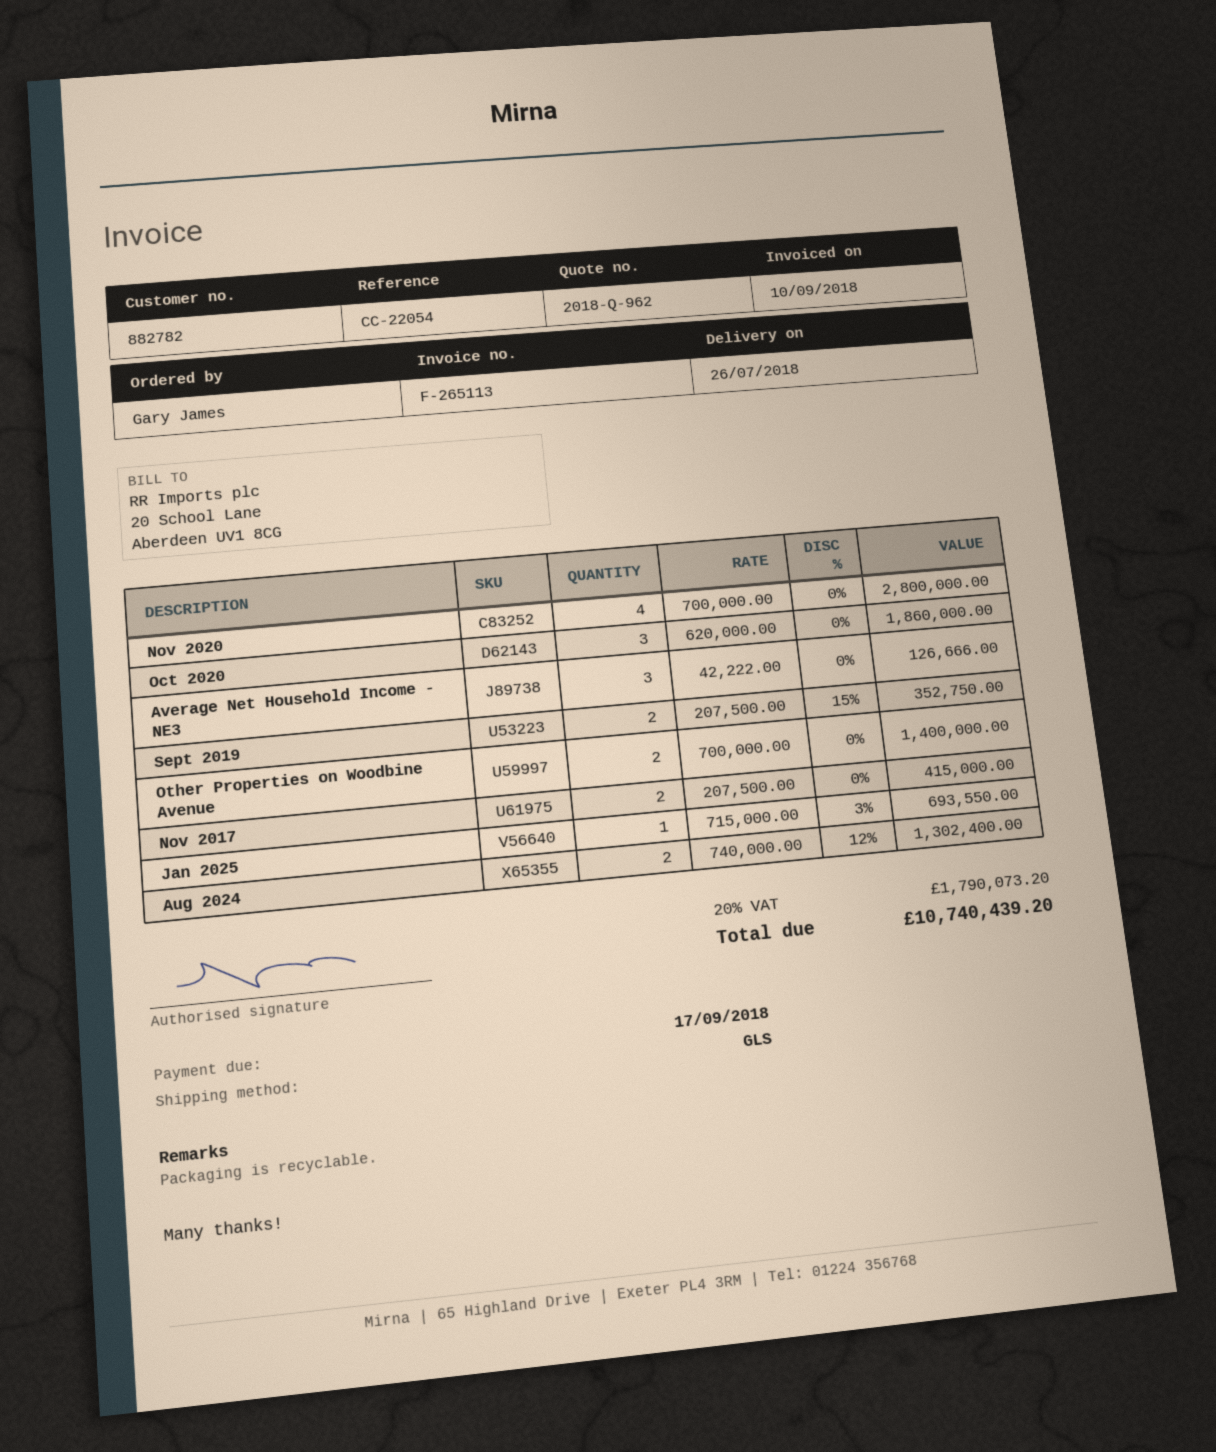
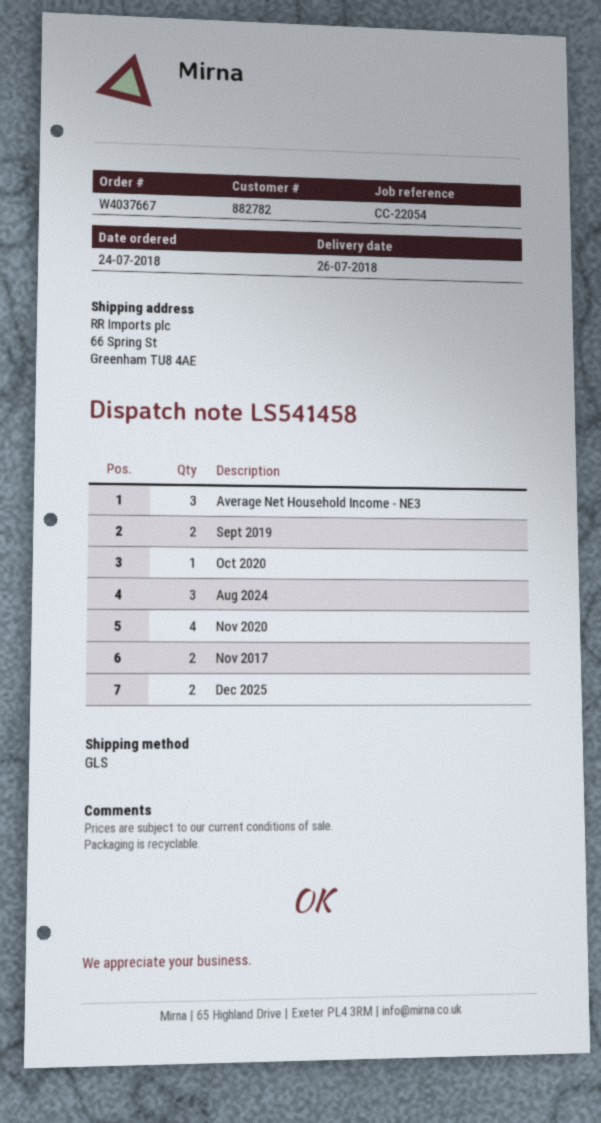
Oct 2020: 3 -> 1
Other Properties on Woodbine Avenue: 2 -> none
Jan 2025: 1 -> none
Aug 2024: 2 -> 3
Dec 2025: none -> 2

